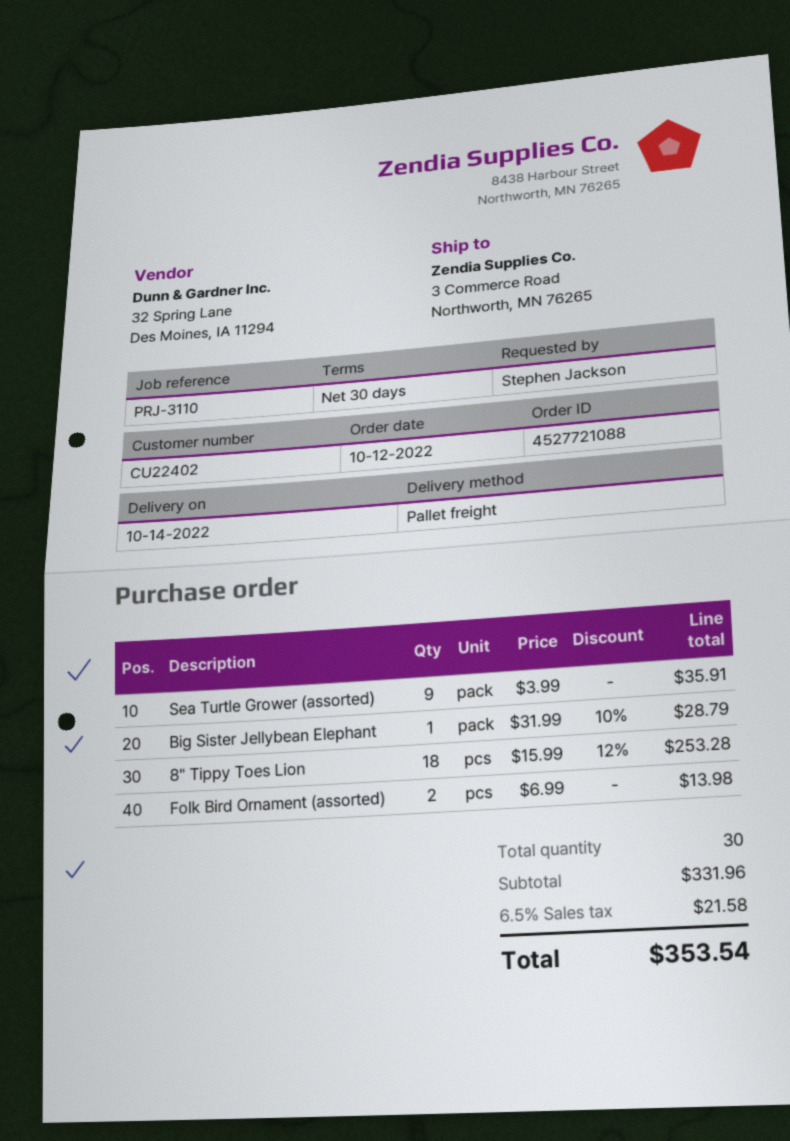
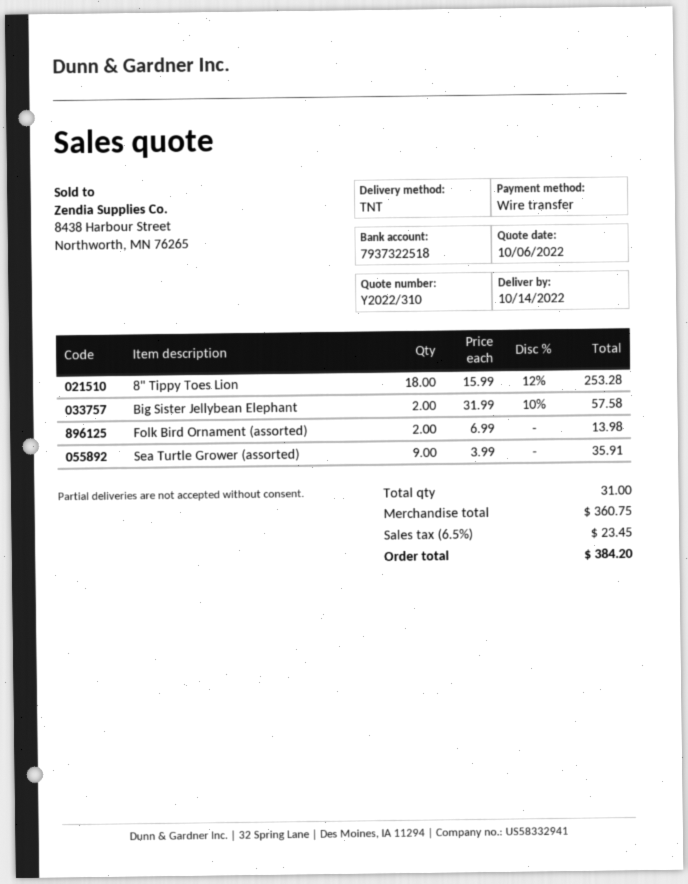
shipping method: pallet freight -> TNT
Big Sister Jellybean Elephant: 1 x 31.99 - 10% = 28.79 -> 2 x 31.99 - 10% = 57.58
total quantity: 30 -> 31
subtotal: 331.96 -> 360.75
tax: 6.5% = 21.58 -> 6.5% = 23.45
total: 353.54 -> 384.20

